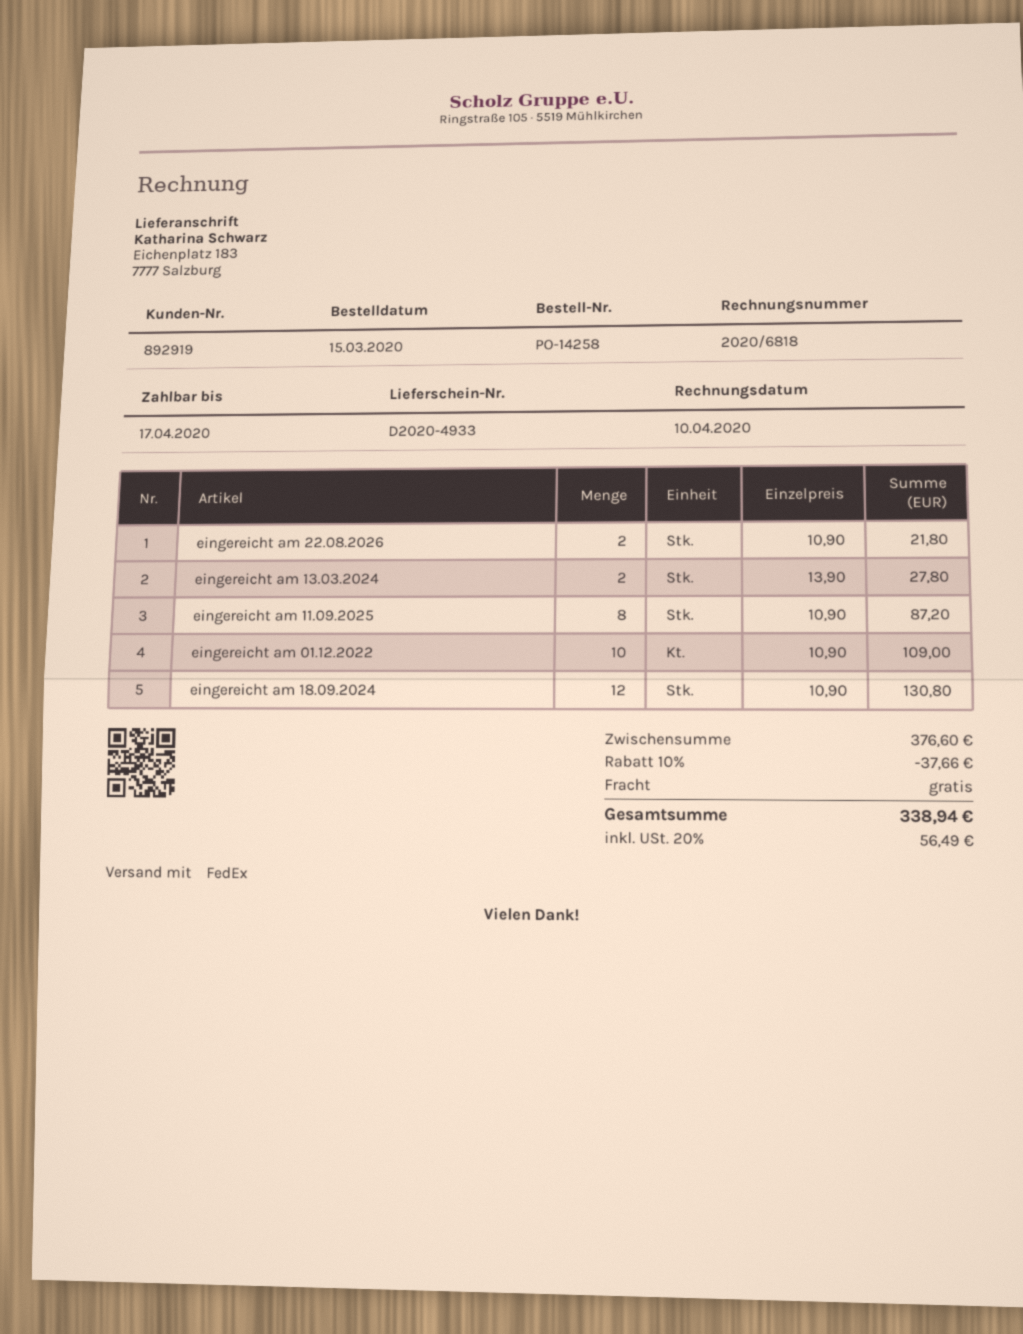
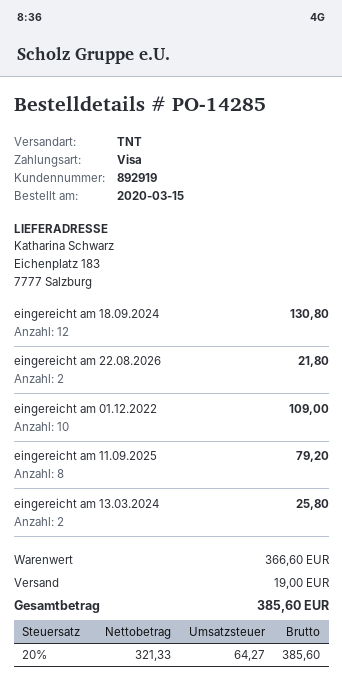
order number: PO-14258 -> PO-14285
shipping method: FedEx -> TNT
eingereicht am 13.03.2024: 2 for 27.80 -> 2 for 25.80
eingereicht am 11.09.2025: 8 for 87.20 -> 8 for 79.20
subtotal: 376.60 -> 366.60
discount: 10% = 37.66 -> none
shipping: 0.00 -> 19.00
tax: 20% = 56.49 -> 20% = 64.27
total: 338.94 -> 385.60

